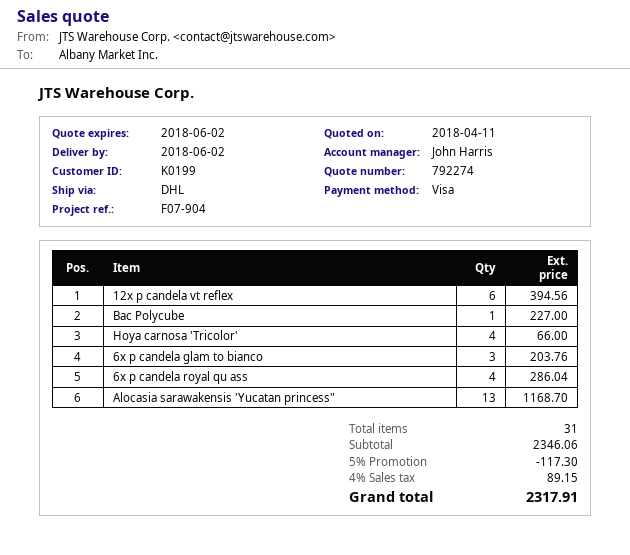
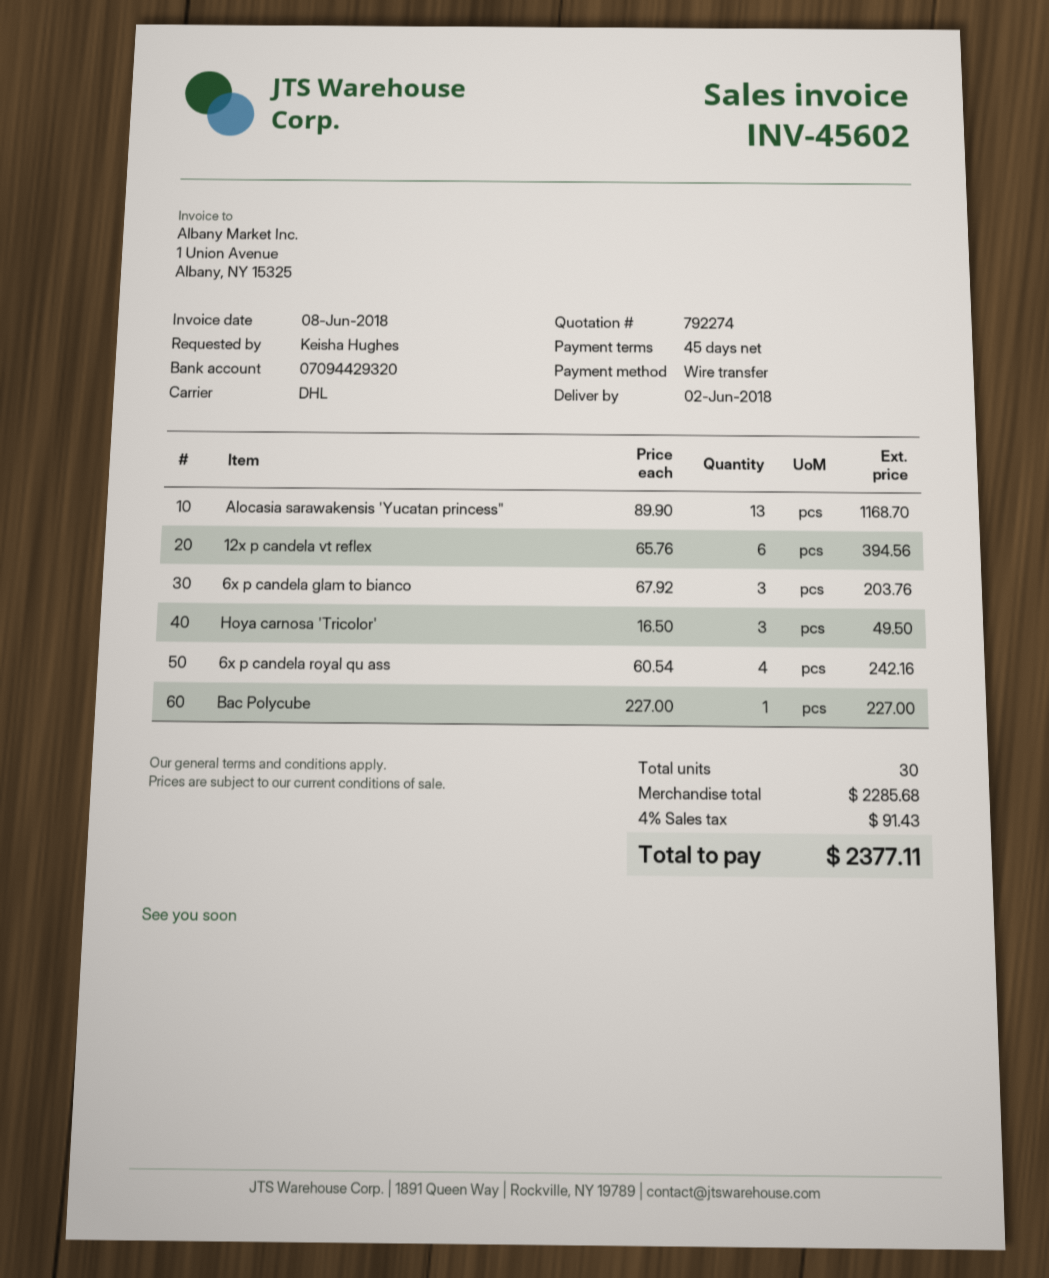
payment method: Visa -> bank transfer
Hoya carnosa 'Tricolor': 4 for 66.00 -> 3 for 49.50
6x p candela royal qu ass: 4 for 286.04 -> 4 for 242.16
total quantity: 31 -> 30
subtotal: 2346.06 -> 2285.68
discount: 5% = 117.30 -> none
tax: 4% = 89.15 -> 4% = 91.43
total: 2317.91 -> 2377.11

